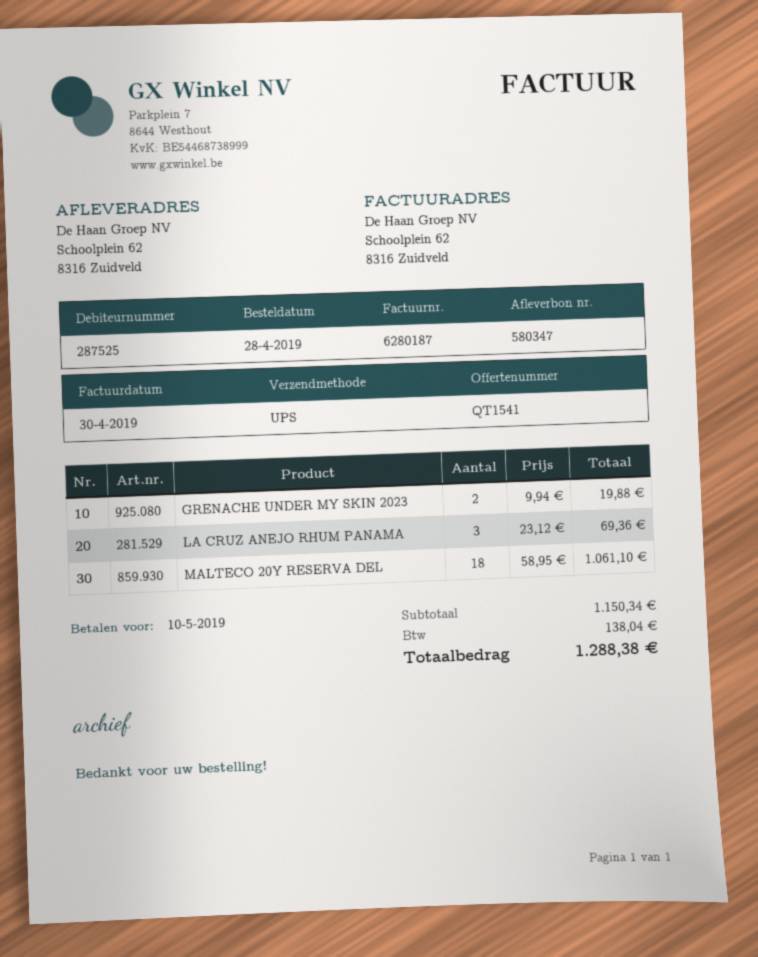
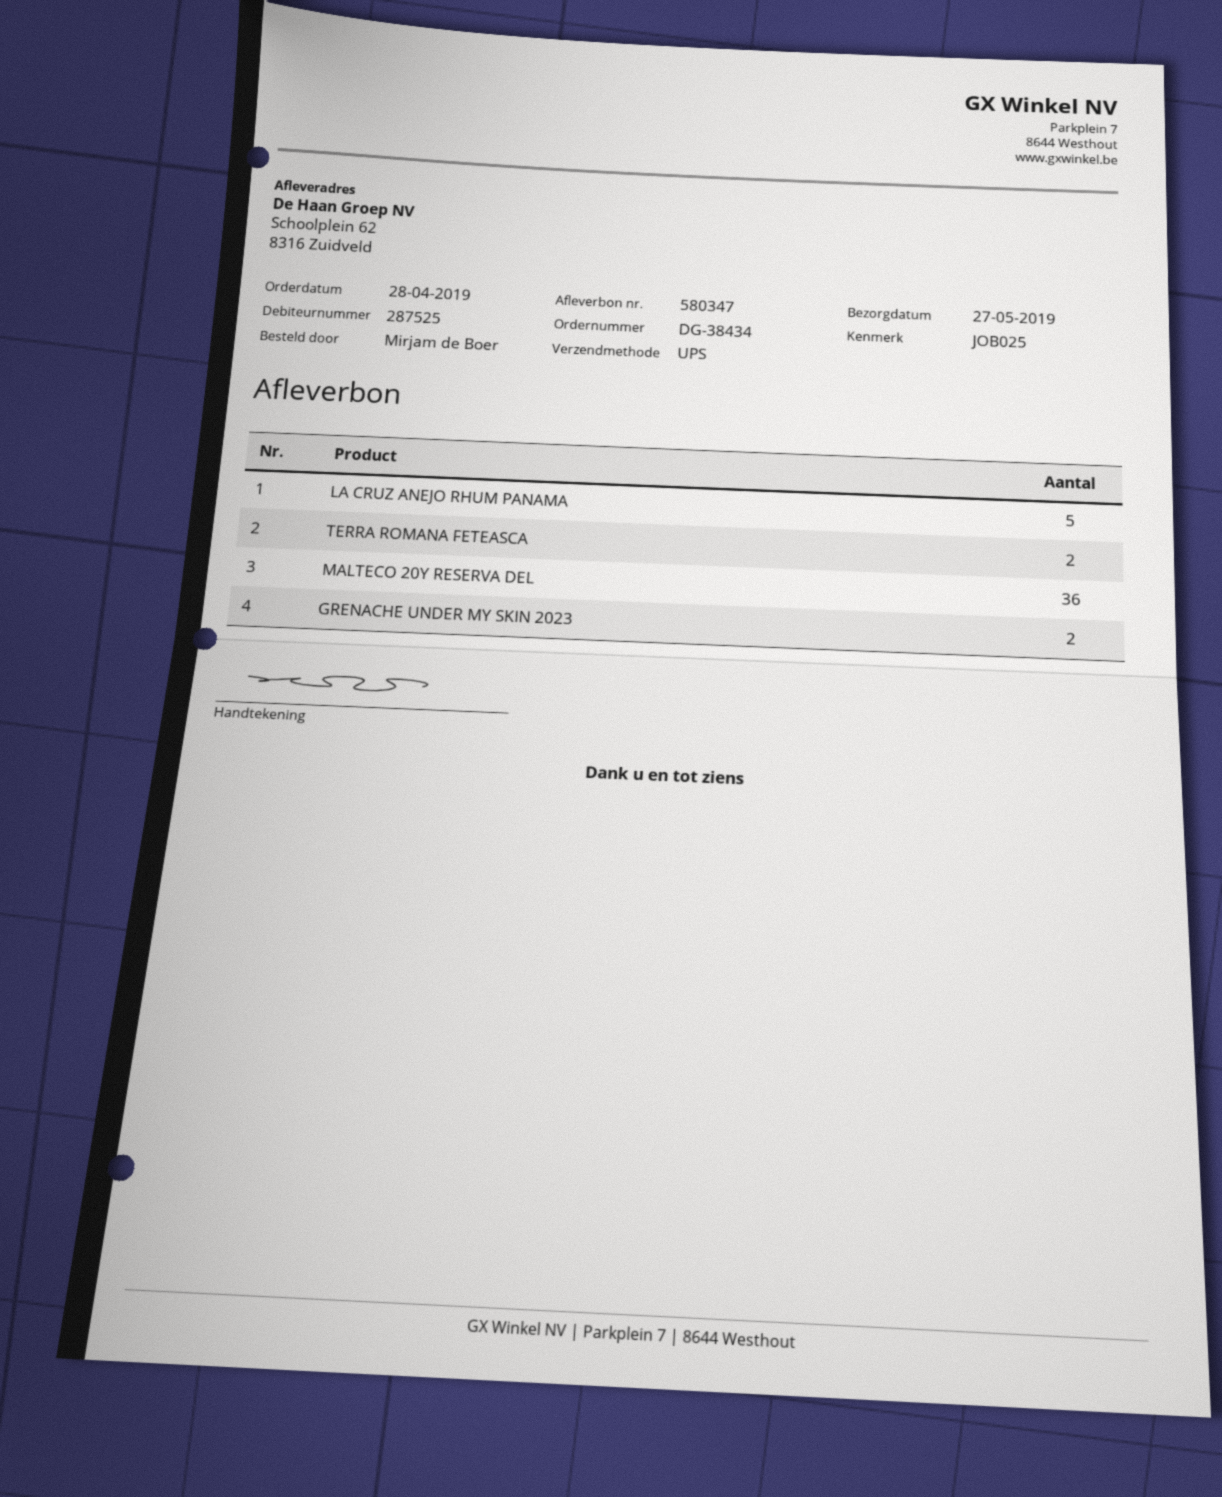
LA CRUZ ANEJO RHUM PANAMA: 3 -> 5
MALTECO 20Y RESERVA DEL: 18 -> 36
TERRA ROMANA FETEASCA: none -> 2

